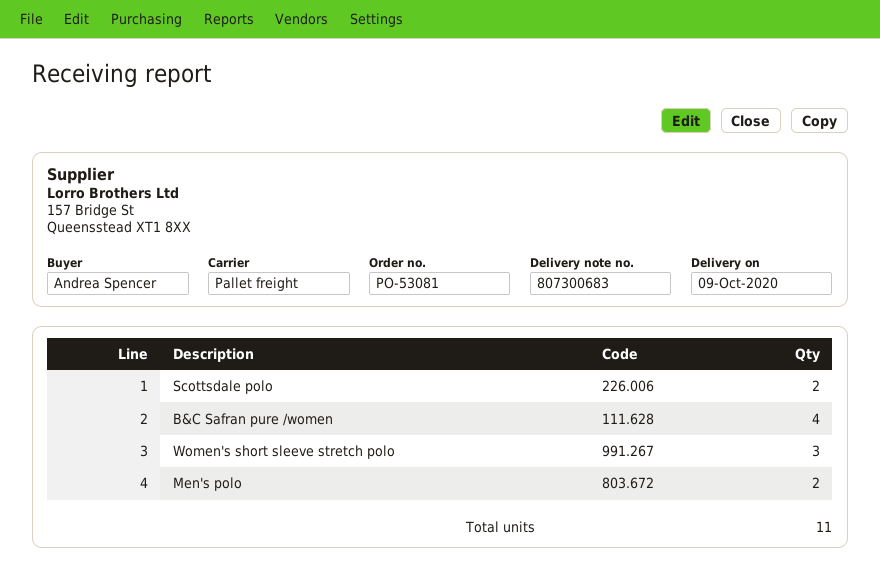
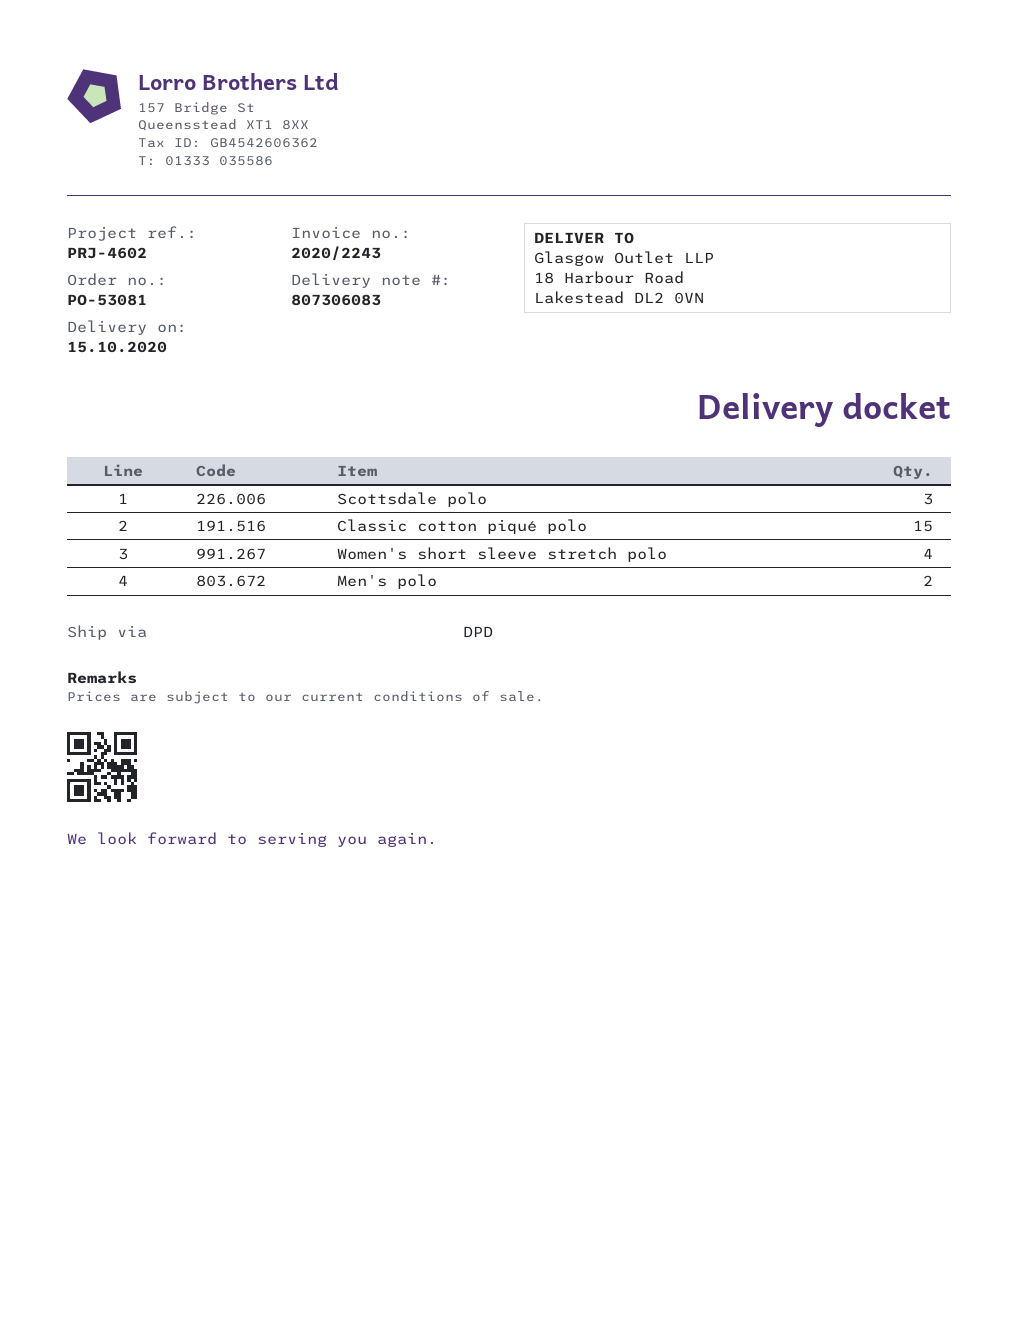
delivery note number: 807300683 -> 807306083
delivery date: 2020-10-09 -> 2020-10-15
shipping method: pallet freight -> DPD
Scottsdale polo: 2 -> 3
B&C Safran pure /women: 4 -> none
Women's short sleeve stretch polo: 3 -> 4
Classic cotton piqué polo: none -> 15

